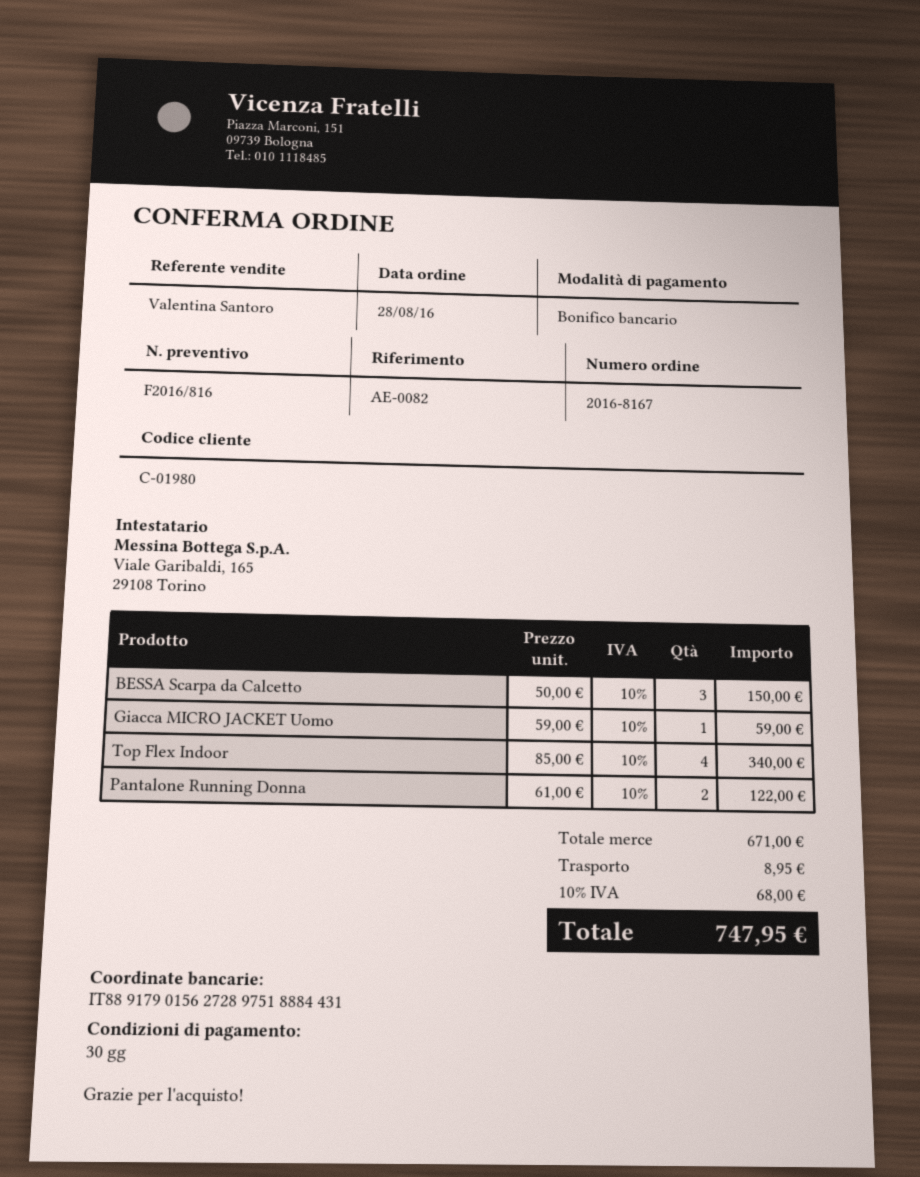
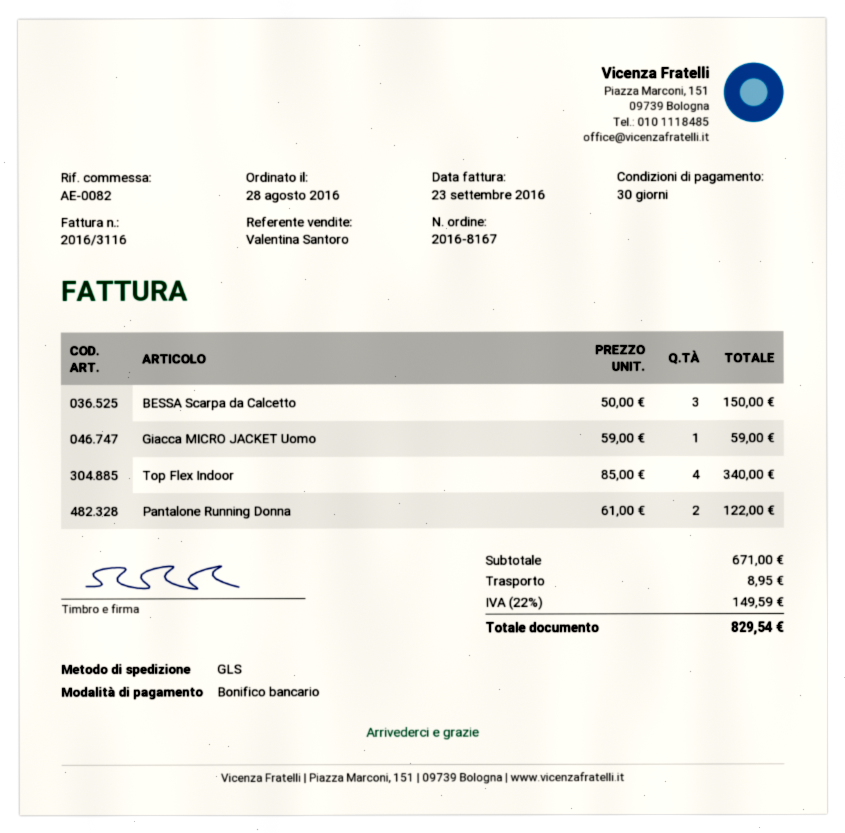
tax: 10% = 68.00 -> 22% = 149.59
total: 747.95 -> 829.54

